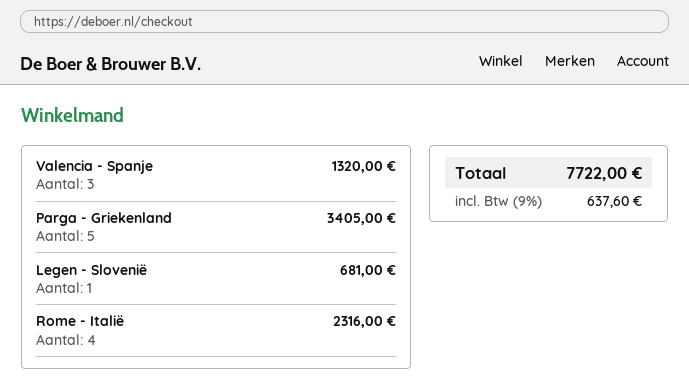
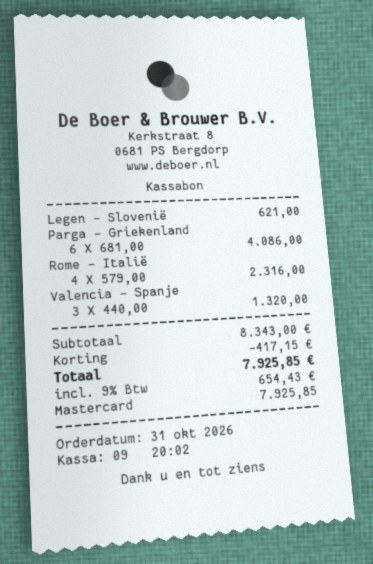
Parga - Griekenland: 5 for 3405.00 -> 6 for 4086.00
Legen - Slovenië: 1 for 681.00 -> 1 for 621.00
discount: none -> 417.15
tax: 9% = 637.60 -> 9% = 654.43
total: 7722.00 -> 7925.85

